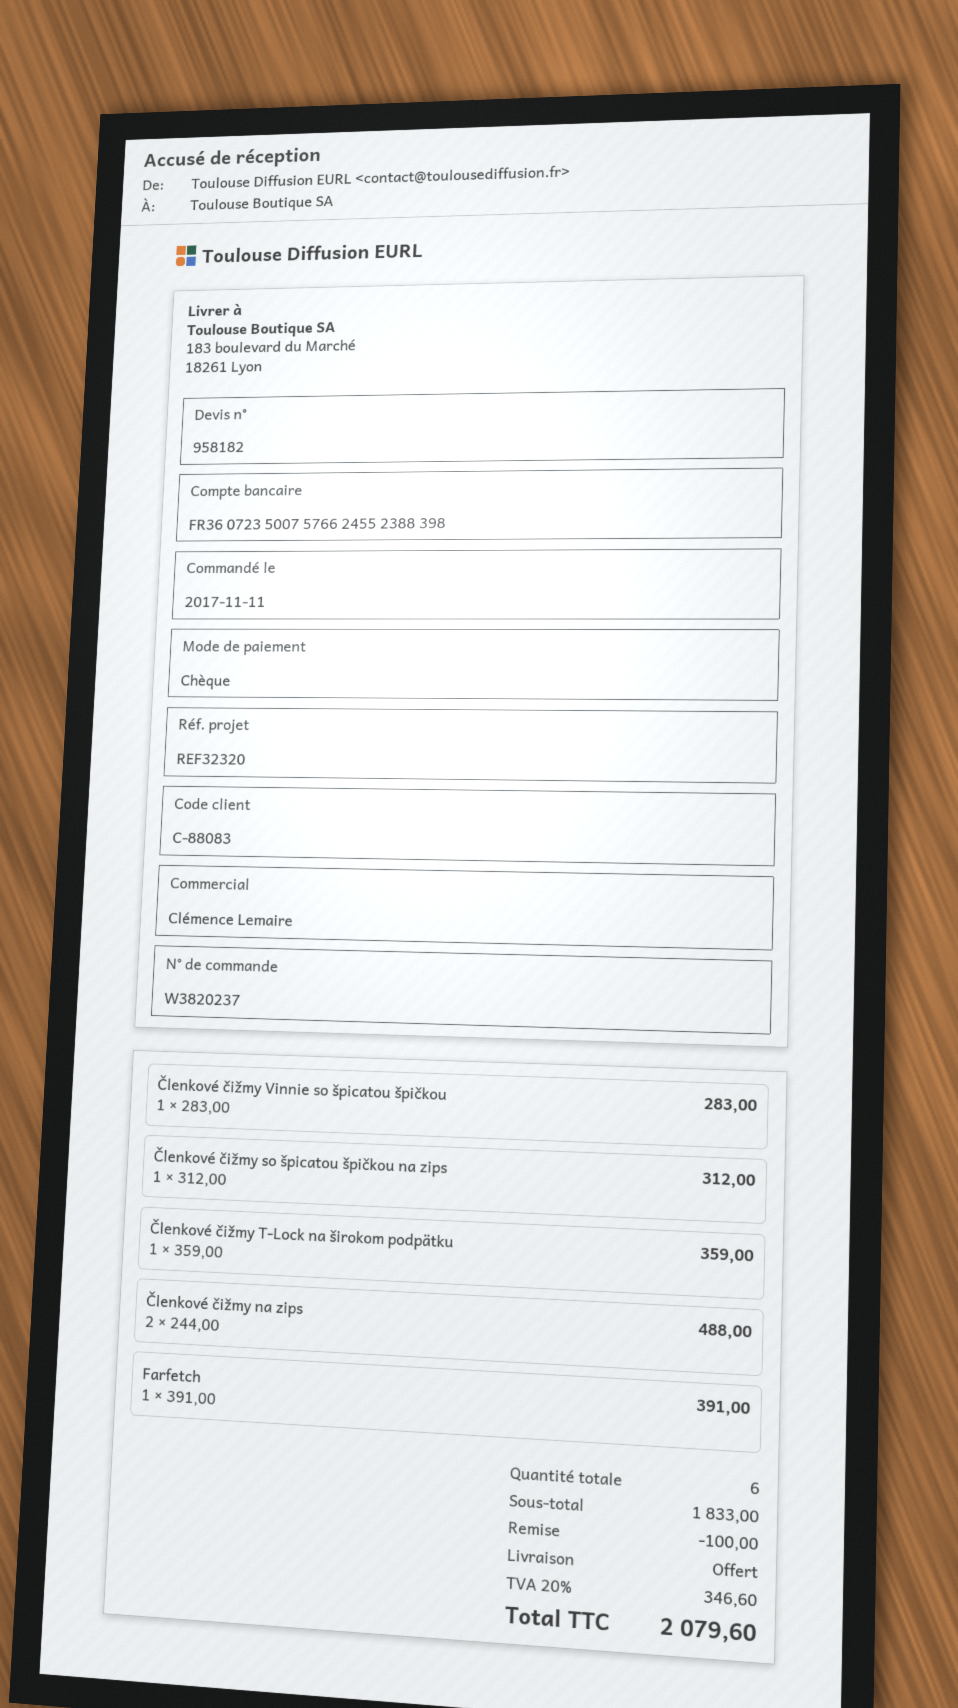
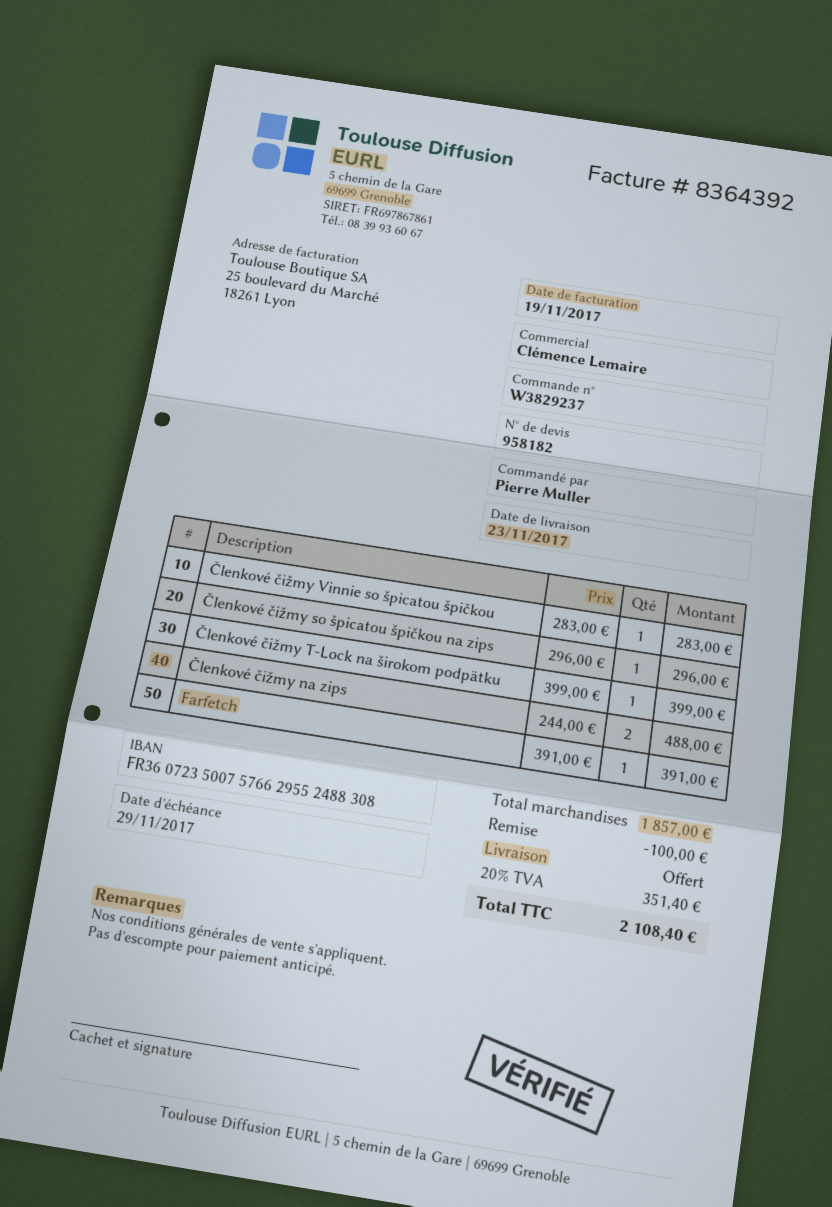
order number: W3820237 -> W3829237
bank account: FR3607235007576624552388398 -> FR3607235007576629552488308
Členkové čižmy so špicatou špičkou na zips: 1 x 312.00 = 312.00 -> 1 x 296.00 = 296.00
Členkové čižmy T-Lock na širokom podpätku: 1 x 359.00 = 359.00 -> 1 x 399.00 = 399.00
subtotal: 1833.00 -> 1857.00
tax: 20% = 346.60 -> 20% = 351.40
total: 2079.60 -> 2108.40

